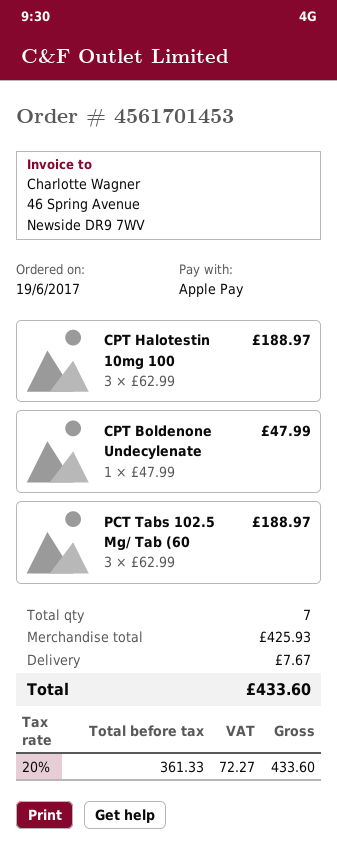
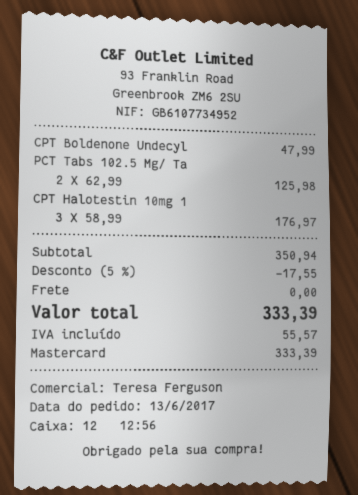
order date: 2017-06-19 -> 2017-06-13
payment method: Apple Pay -> Mastercard
CPT Halotestin 10mg 100: 3 x 62.99 = 188.97 -> 3 x 58.99 = 176.97
PCT Tabs 102.5 Mg/ Tab (60: 3 x 62.99 = 188.97 -> 2 x 62.99 = 125.98
subtotal: 425.93 -> 350.94
discount: none -> 5% = 17.55
shipping: 7.67 -> 0.00
tax: 72.27 -> 55.57
total: 433.60 -> 333.39

